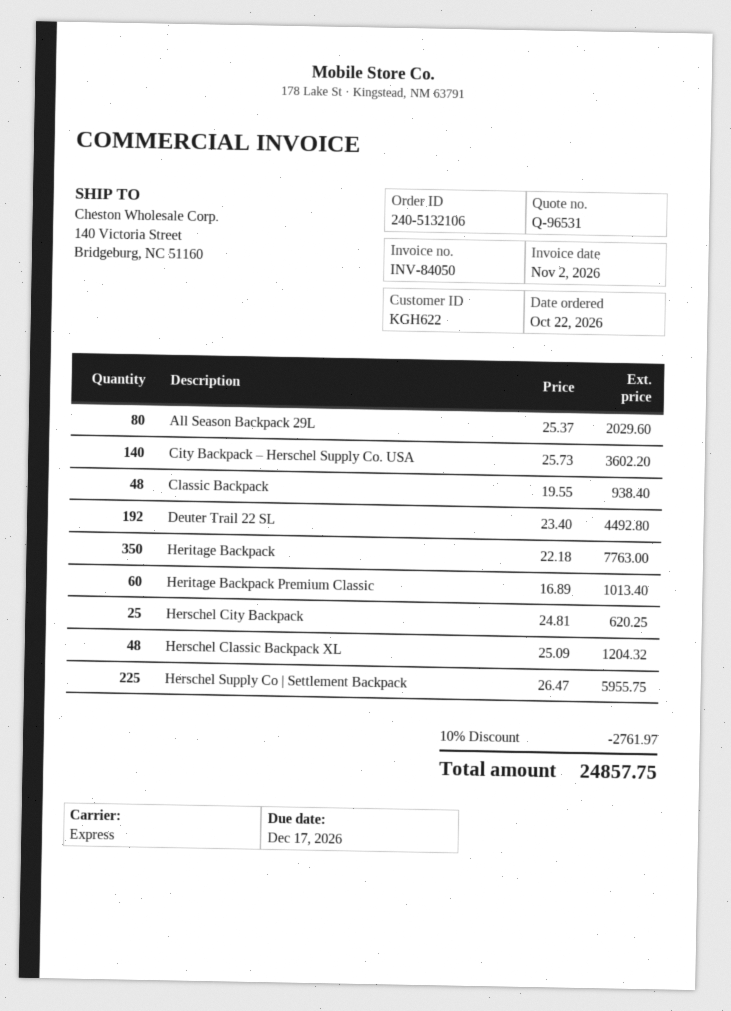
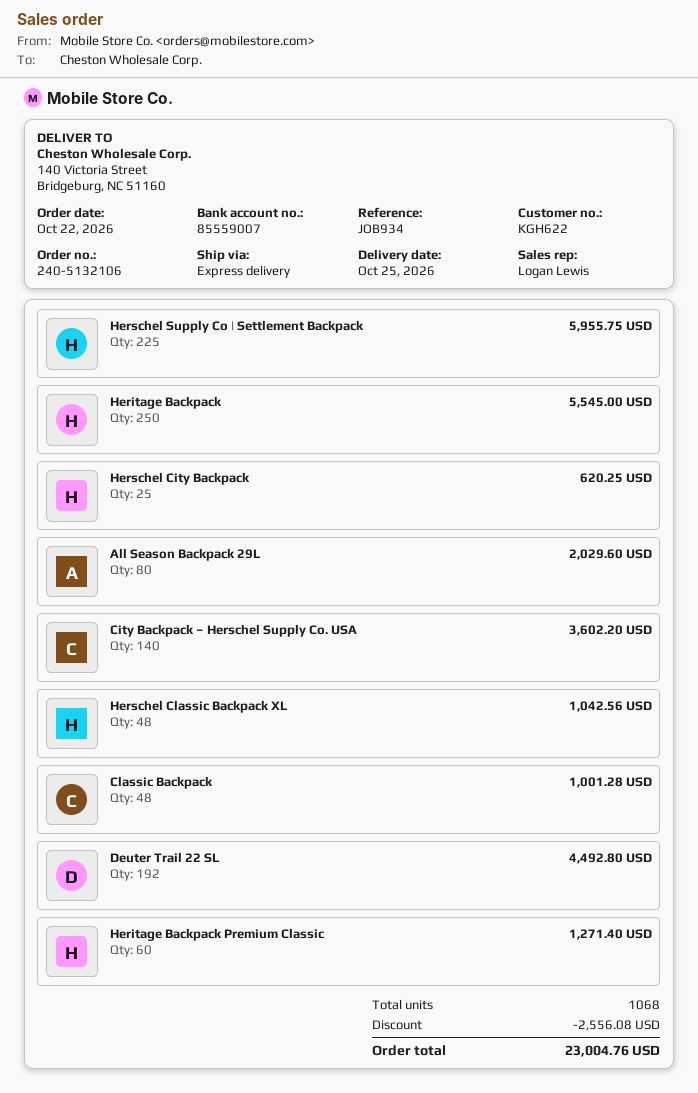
Classic Backpack: 48 for 938.40 -> 48 for 1001.28
Heritage Backpack: 350 for 7763.00 -> 250 for 5545.00
Heritage Backpack Premium Classic: 60 for 1013.40 -> 60 for 1271.40
Herschel Classic Backpack XL: 48 for 1204.32 -> 48 for 1042.56
discount: 2761.97 -> 2556.08
total: 24857.75 -> 23004.76

